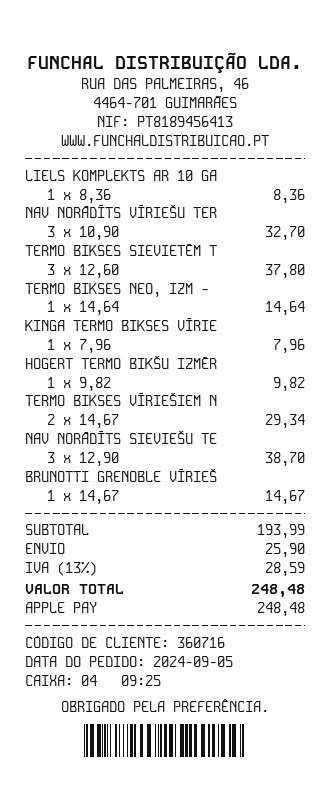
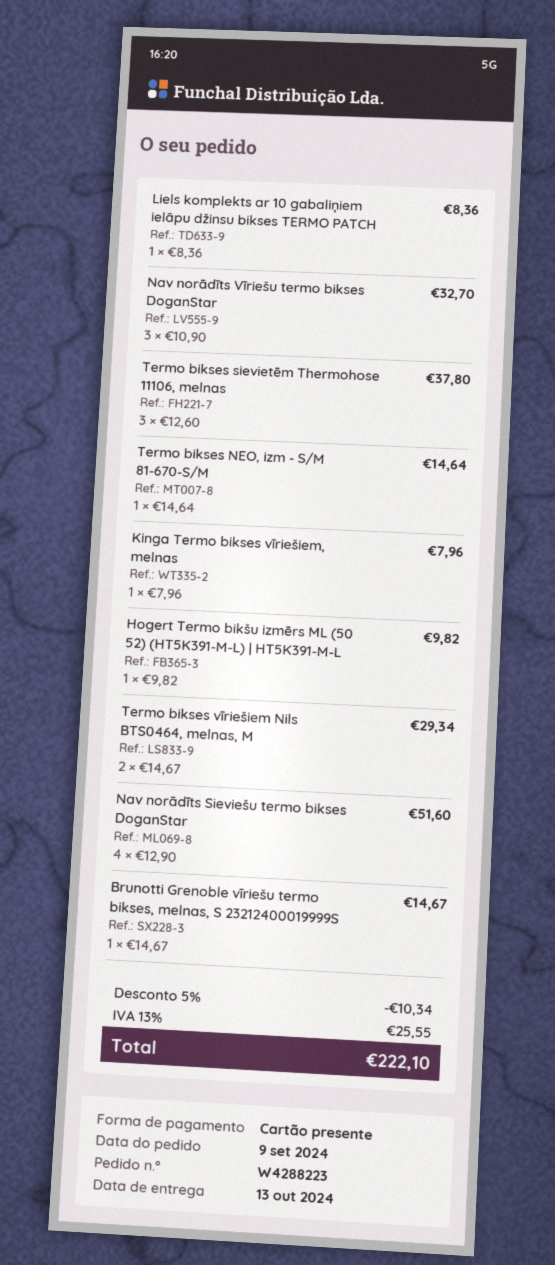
order date: 2024-09-05 -> 2024-09-09
payment method: Apple Pay -> gift card
NAV NORĀDĪTS SIEVIEŠU TE: 3 x 12.90 = 38.70 -> 4 x 12.90 = 51.60
discount: none -> 5% = 10.34
shipping: 25.90 -> none
tax: 13% = 28.59 -> 13% = 25.55
total: 248.48 -> 222.10

